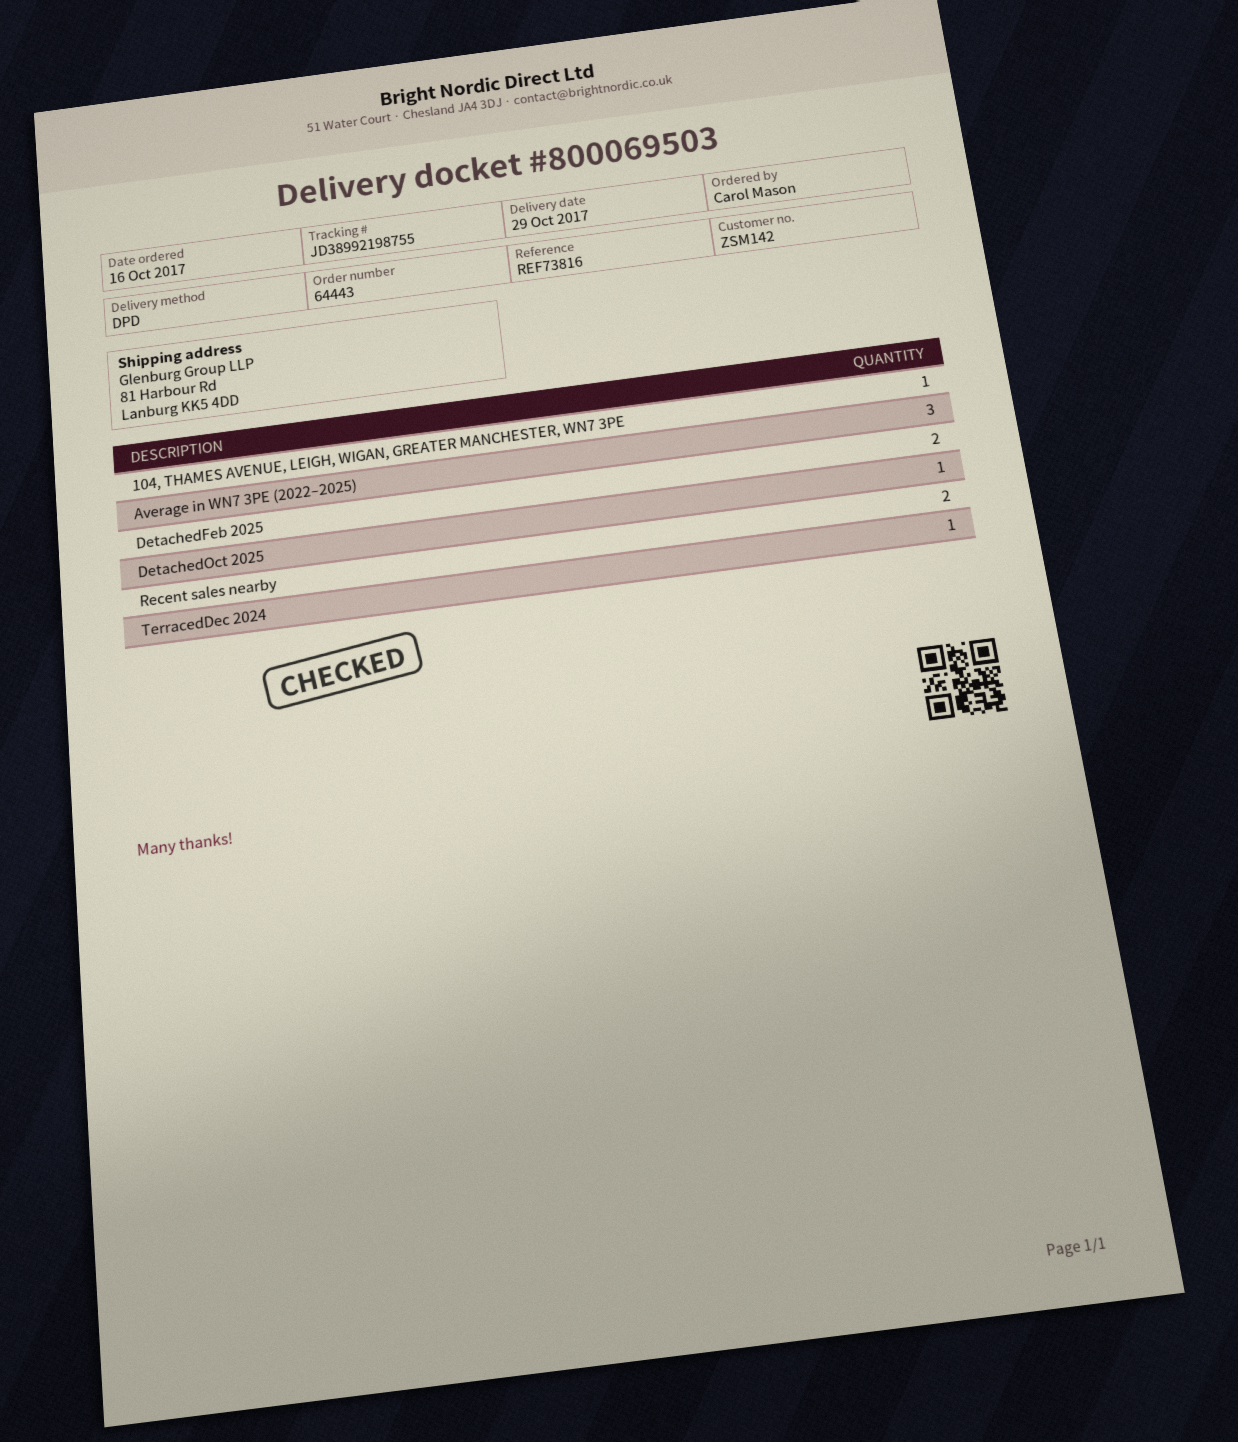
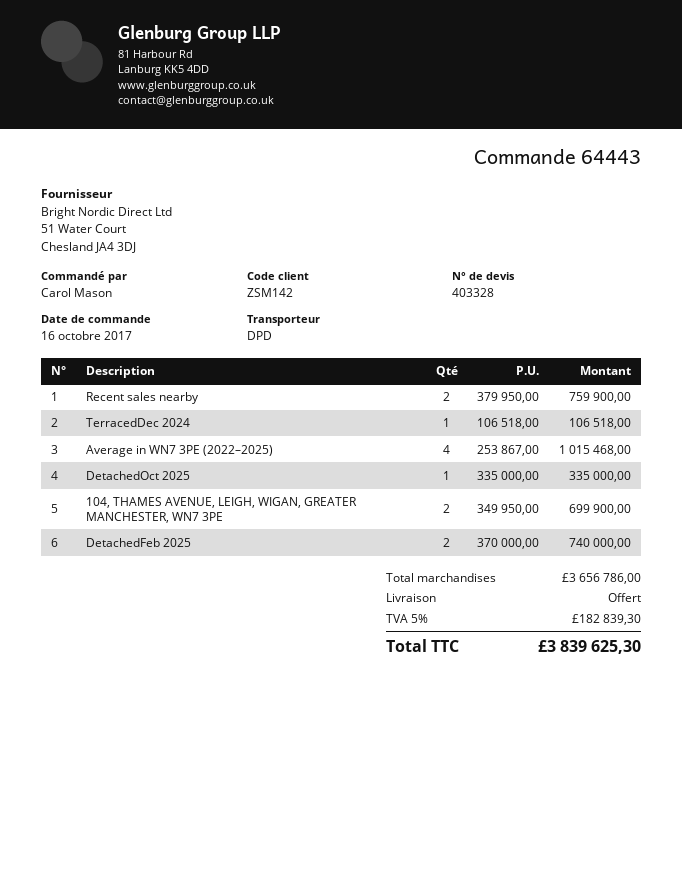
104, THAMES AVENUE, LEIGH, WIGAN, GREATER MANCHESTER, WN7 3PE: 1 -> 2
Average in WN7 3PE (2022–2025): 3 -> 4

